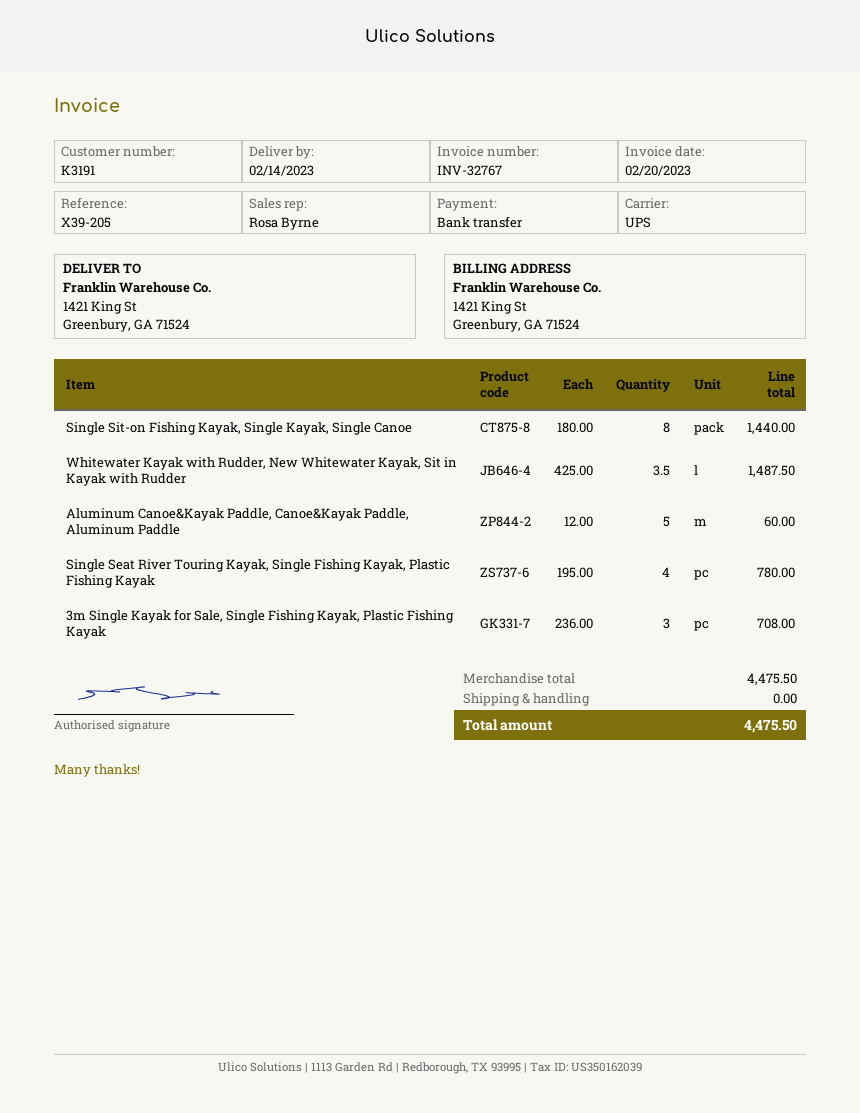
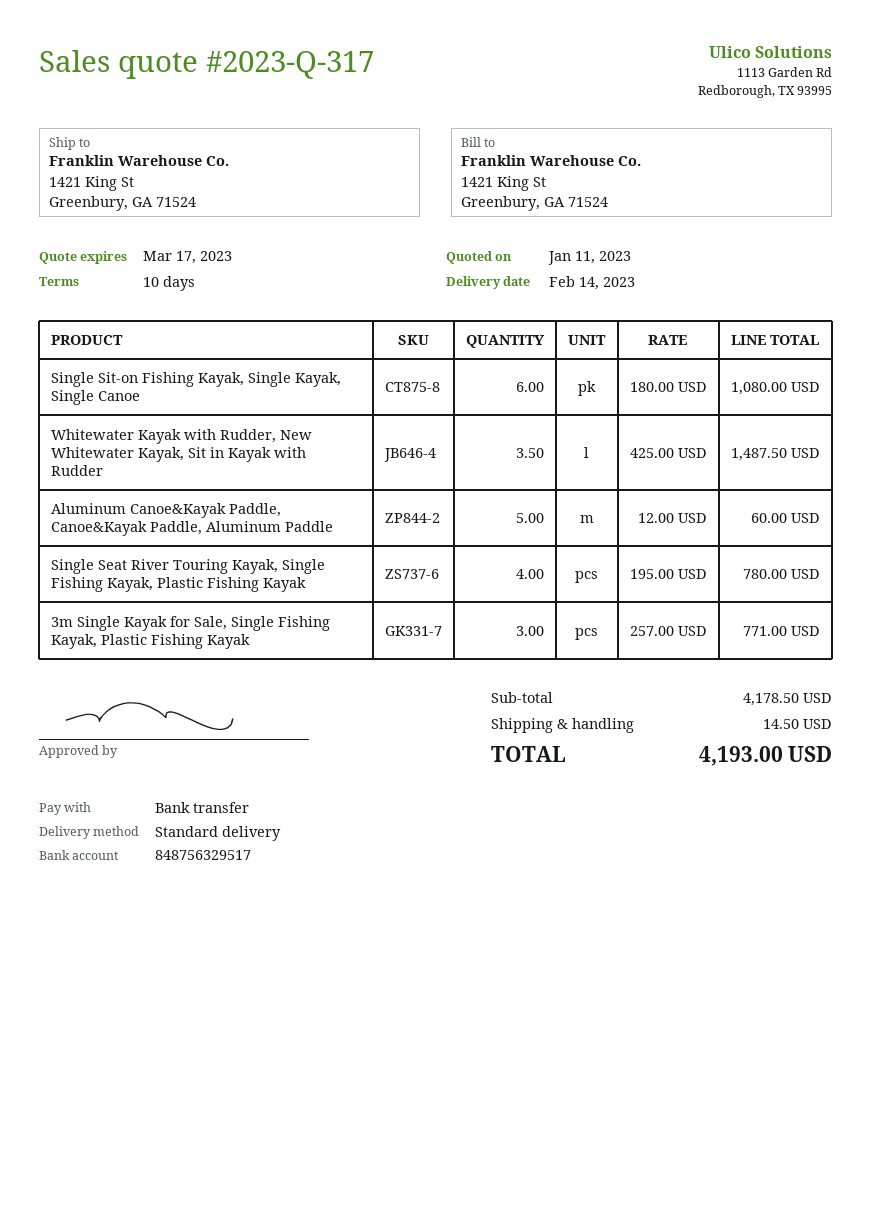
shipping method: UPS -> standard
Single Sit-on Fishing Kayak, Single Kayak, Single Canoe: 8 x 180.00 = 1440.00 -> 6 x 180.00 = 1080.00
3m Single Kayak for Sale, Single Fishing Kayak, Plastic Fishing Kayak: 3 x 236.00 = 708.00 -> 3 x 257.00 = 771.00
subtotal: 4475.50 -> 4178.50
shipping: 0.00 -> 14.50
total: 4475.50 -> 4193.00

